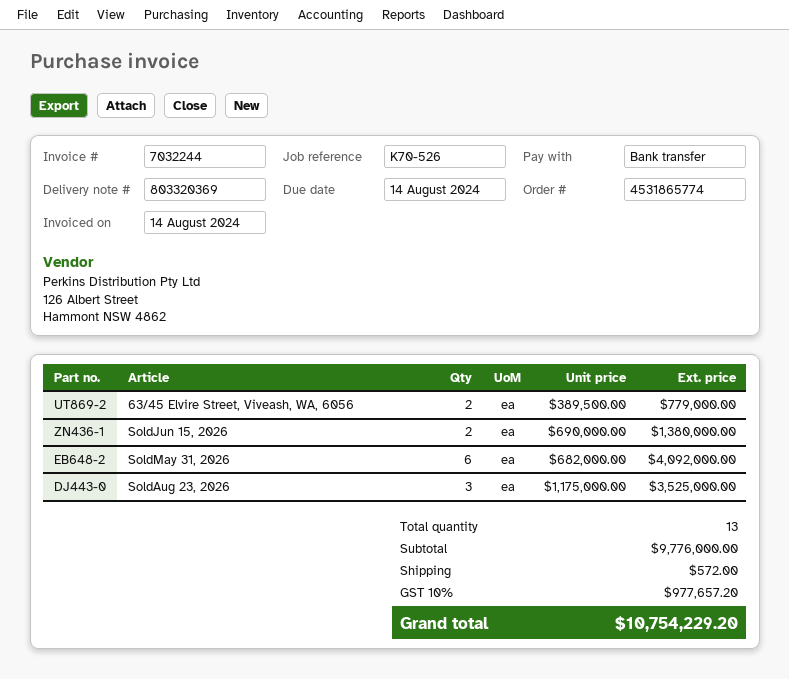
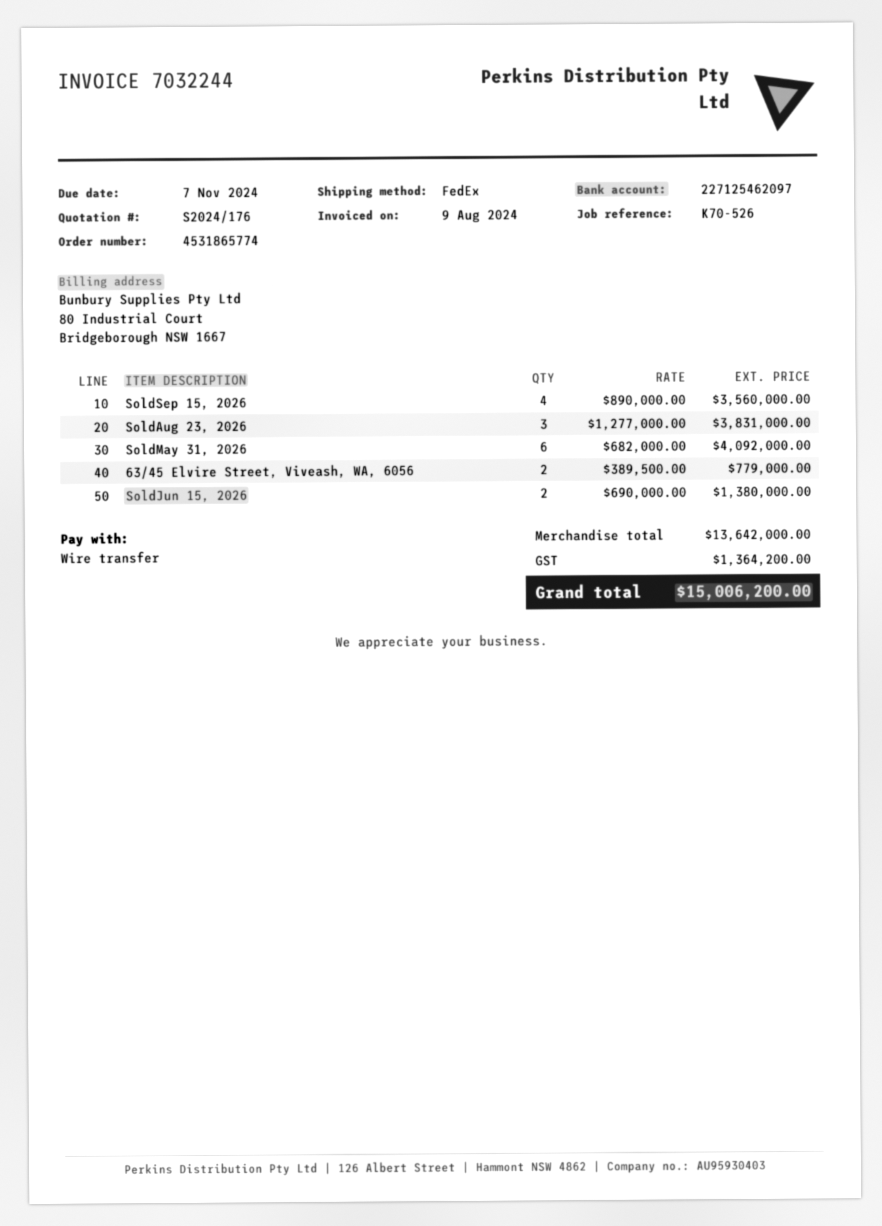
invoice date: 2024-08-14 -> 2024-08-09
due date: 2024-08-14 -> 2024-11-07
SoldAug 23, 2026: 3 x 1175000.00 = 3525000.00 -> 3 x 1277000.00 = 3831000.00
SoldSep 15, 2026: none -> 4 x 890000.00 = 3560000.00
subtotal: 9776000.00 -> 13642000.00
shipping: 572.00 -> none
tax: 977657.20 -> 1364200.00
total: 10754229.20 -> 15006200.00

